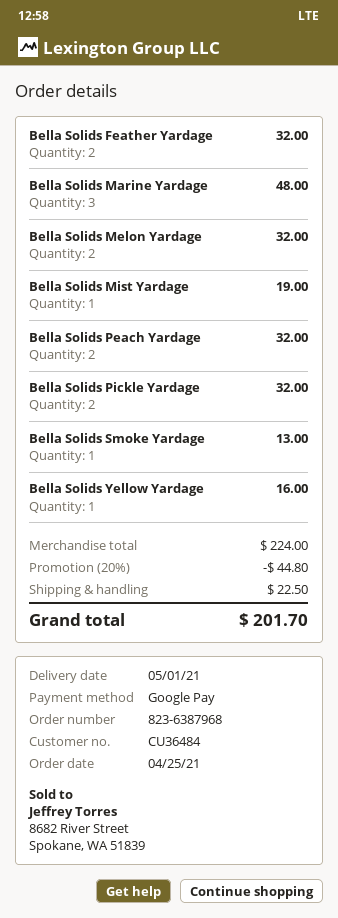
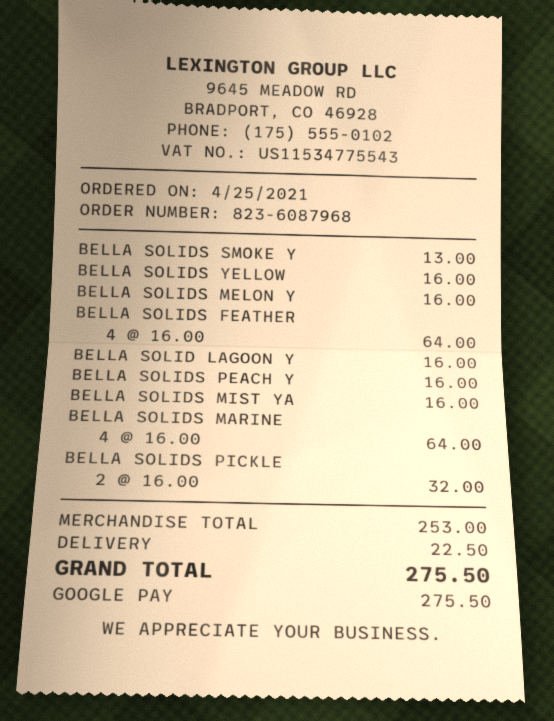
order number: 823-6387968 -> 823-6087968
Bella Solids Feather Yardage: 2 for 32.00 -> 4 for 64.00
Bella Solids Marine Yardage: 3 for 48.00 -> 4 for 64.00
Bella Solids Melon Yardage: 2 for 32.00 -> 1 for 16.00
Bella Solids Mist Yardage: 1 for 19.00 -> 1 for 16.00
Bella Solids Peach Yardage: 2 for 32.00 -> 1 for 16.00
BELLA SOLID LAGOON Y: none -> 1 for 16.00
subtotal: 224.00 -> 253.00
discount: 20% = 44.80 -> none
total: 201.70 -> 275.50

